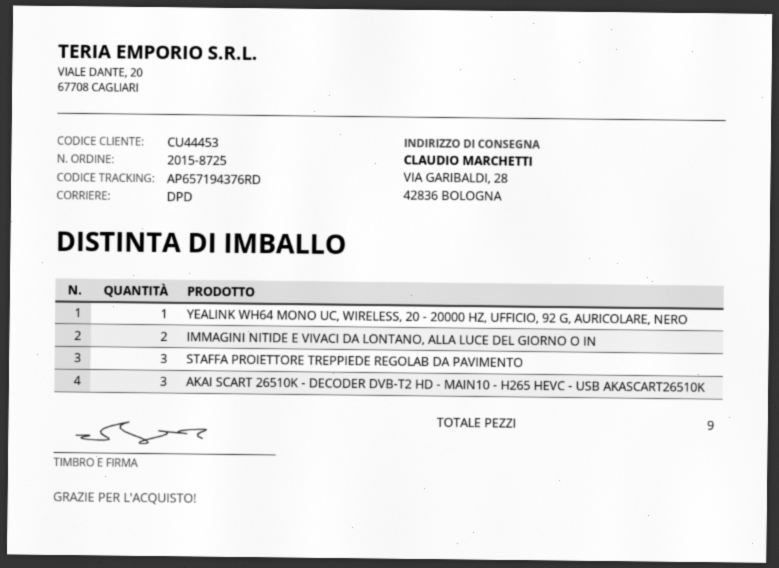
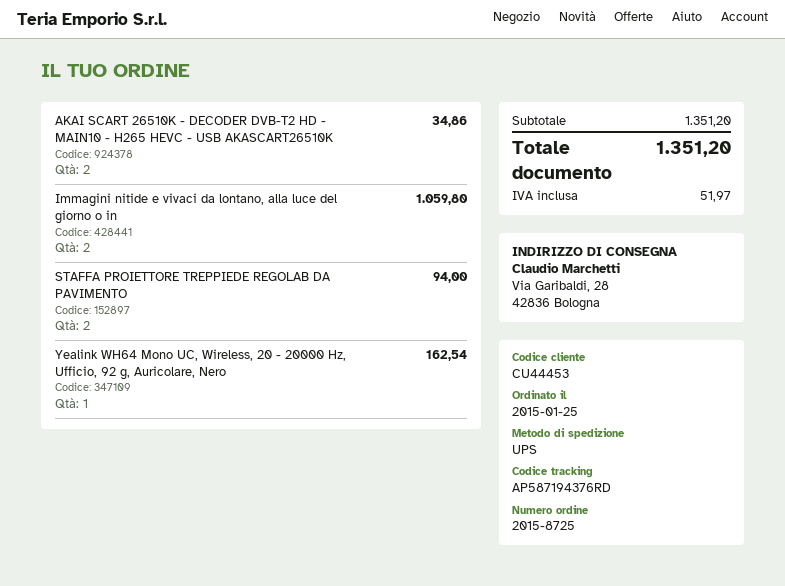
shipping method: DPD -> UPS
tracking number: AP657194376RD -> AP587194376RD
STAFFA PROIETTORE TREPPIEDE REGOLAB DA PAVIMENTO: 3 -> 2
AKAI SCART 26510K - DECODER DVB-T2 HD - MAIN10 - H265 HEVC - USB AKASCART26510K: 3 -> 2

